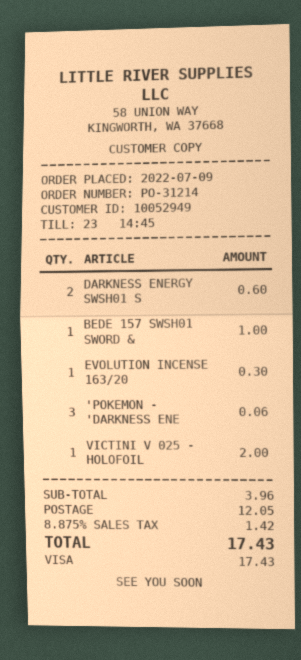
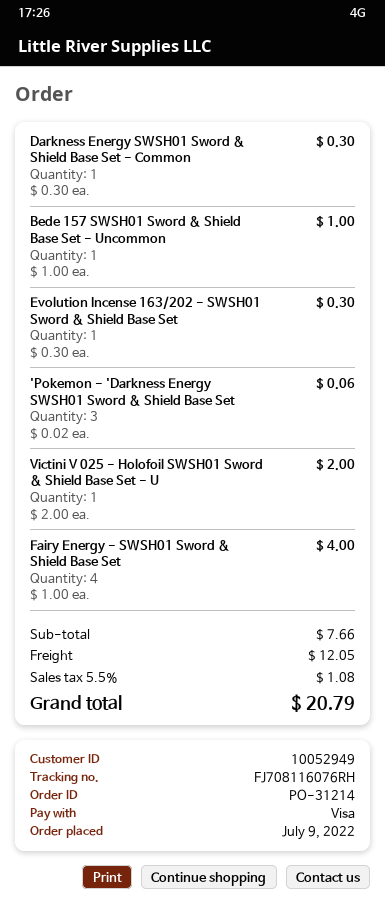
DARKNESS ENERGY SWSH01 S: 2 for 0.60 -> 1 for 0.30
Fairy Energy - SWSH01 Sword & Shield Base Set: none -> 4 for 4.00
subtotal: 3.96 -> 7.66
tax: 8.875% = 1.42 -> 5.5% = 1.08
total: 17.43 -> 20.79

